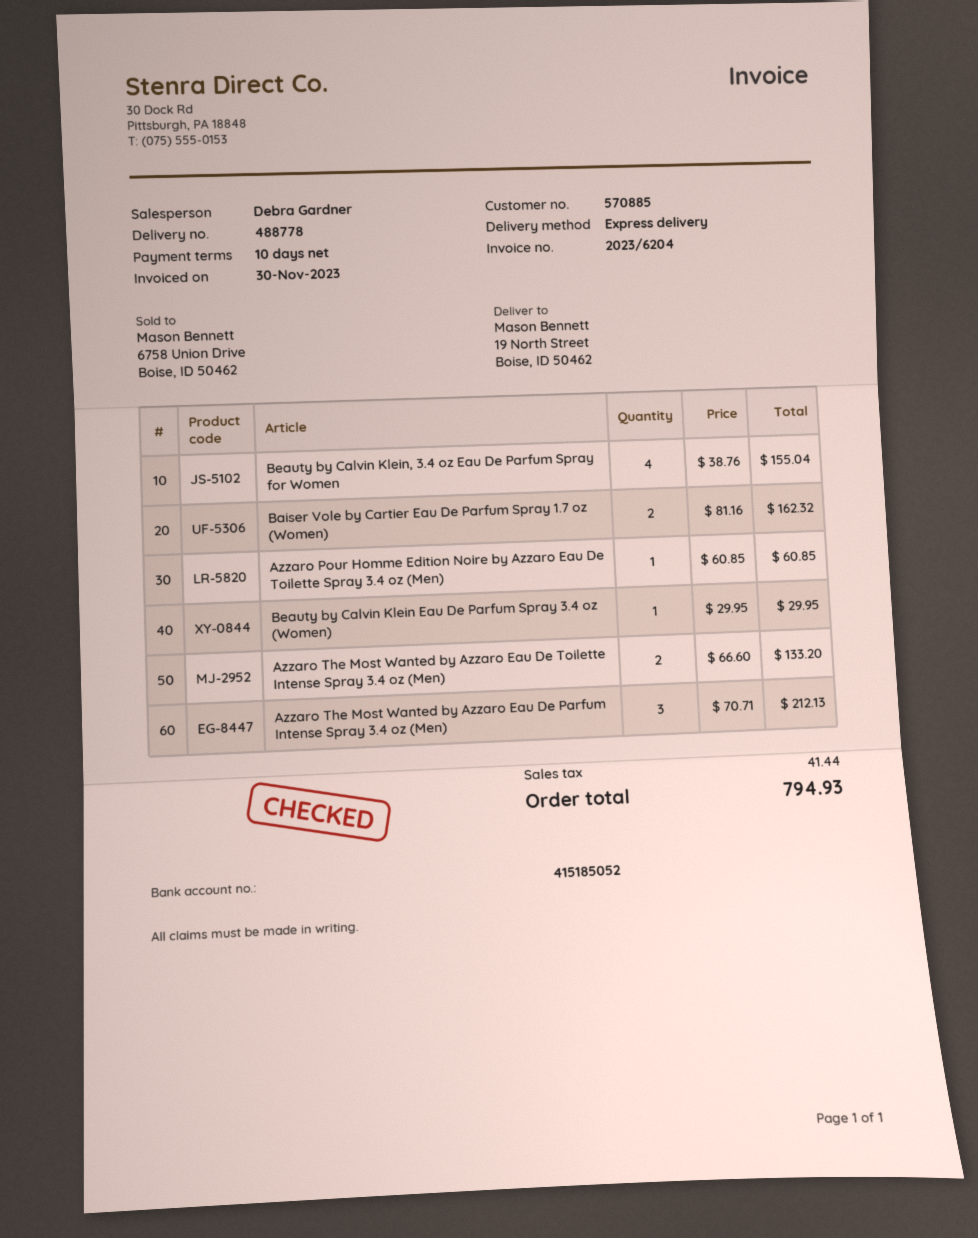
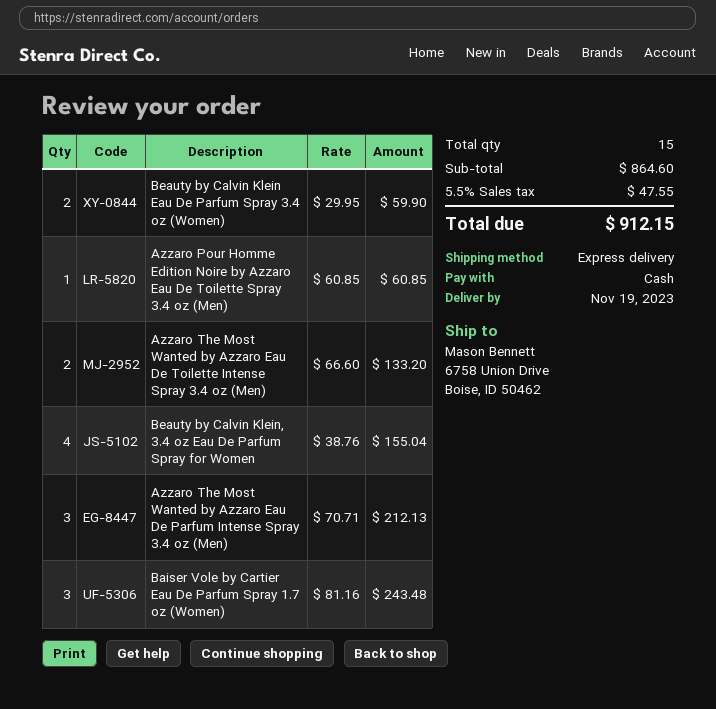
ship to: 19 North Street, Boise, ID 50462 -> 6758 Union Drive, Boise, ID 50462
Baiser Vole by Cartier Eau De Parfum Spray 1.7 oz (Women): 2 x 81.16 = 162.32 -> 3 x 81.16 = 243.48
Beauty by Calvin Klein Eau De Parfum Spray 3.4 oz (Women): 1 x 29.95 = 29.95 -> 2 x 29.95 = 59.90
tax: 41.44 -> 47.55
total: 794.93 -> 912.15

